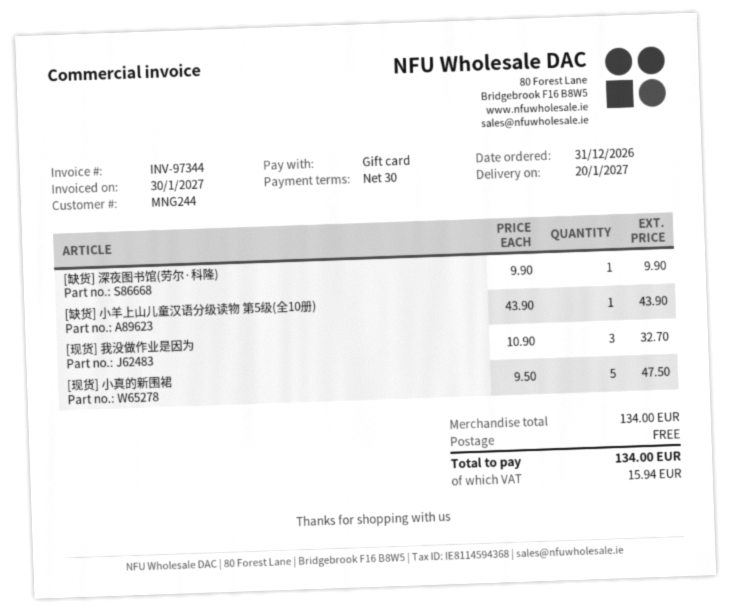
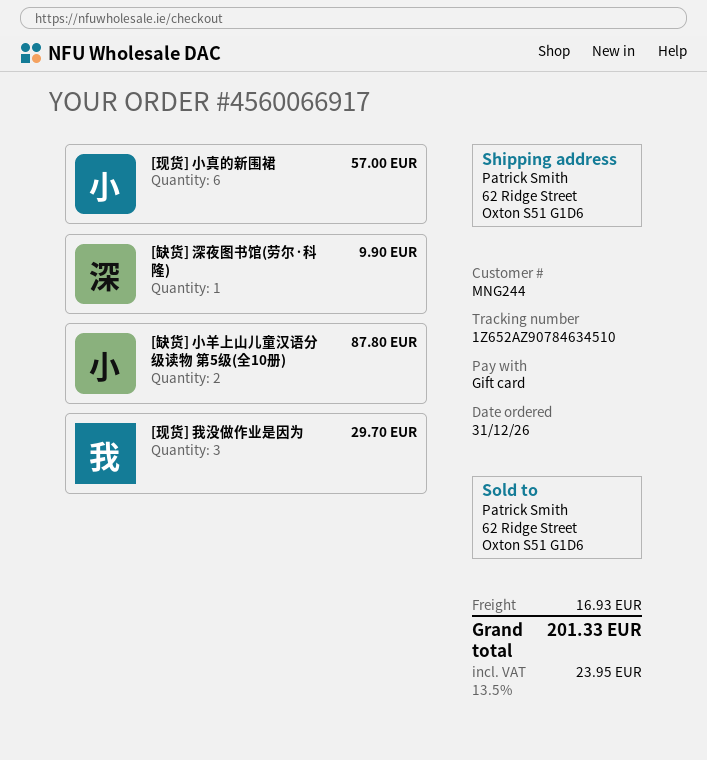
[缺货] 小羊上山儿童汉语分级读物 第5级(全10册): 1 for 43.90 -> 2 for 87.80
[现货] 我没做作业是因为: 3 for 32.70 -> 3 for 29.70
[现货] 小真的新围裙: 5 for 47.50 -> 6 for 57.00
shipping: 0.00 -> 16.93
tax: 15.94 -> 23.95
total: 134.00 -> 201.33

